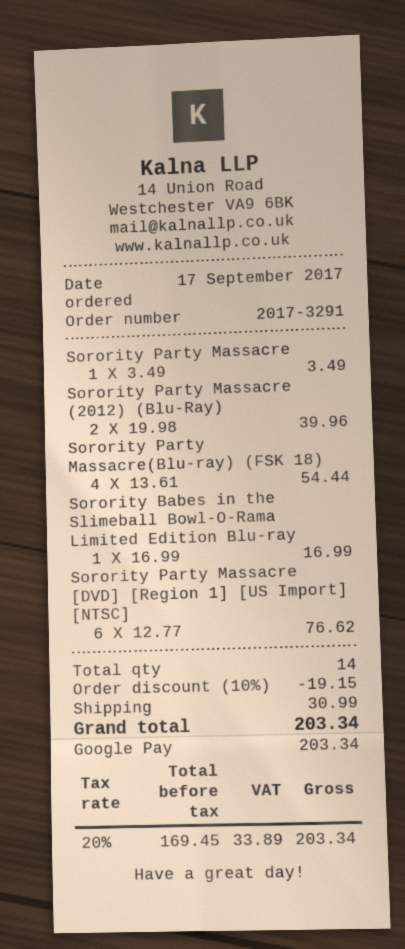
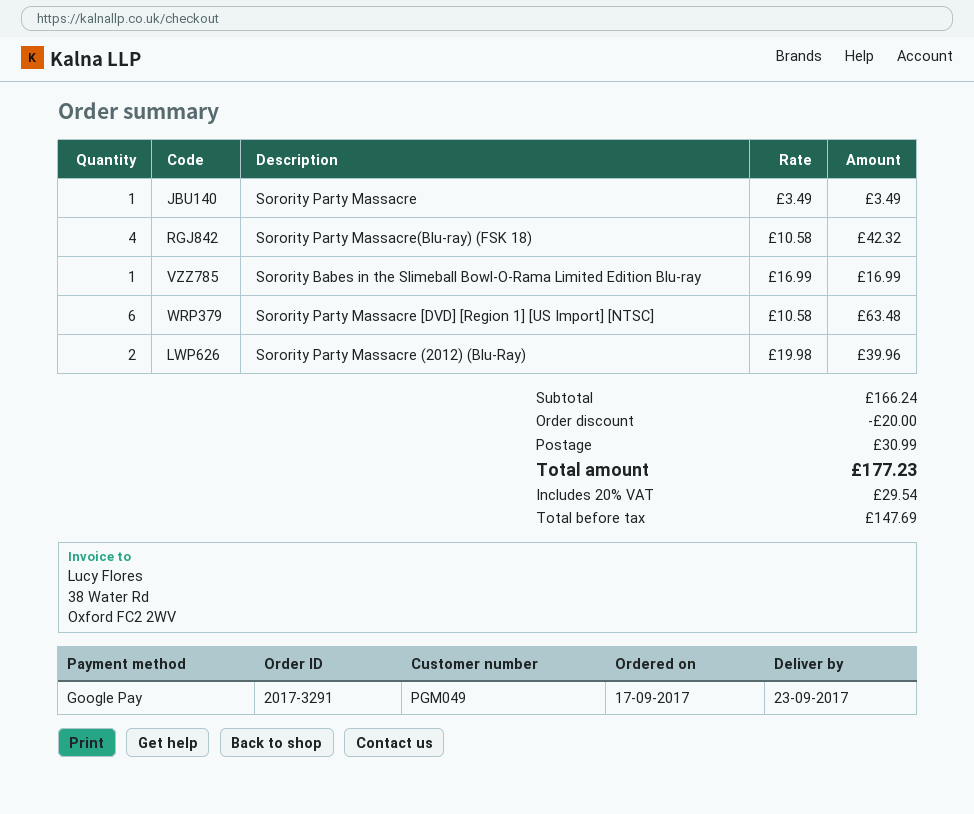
Sorority Party Massacre(Blu-ray) (FSK 18): 4 x 13.61 = 54.44 -> 4 x 10.58 = 42.32
Sorority Party Massacre [DVD] [Region 1] [US Import] [NTSC]: 6 x 12.77 = 76.62 -> 6 x 10.58 = 63.48
discount: 19.15 -> 20.00
net: 169.45 -> 147.69
tax: 20% = 33.89 -> 20% = 29.54
total: 203.34 -> 177.23

